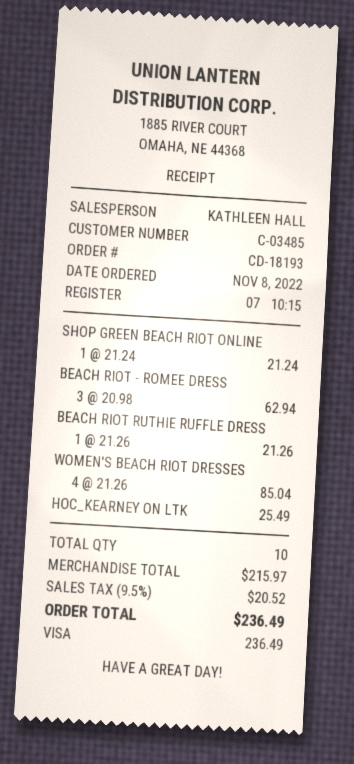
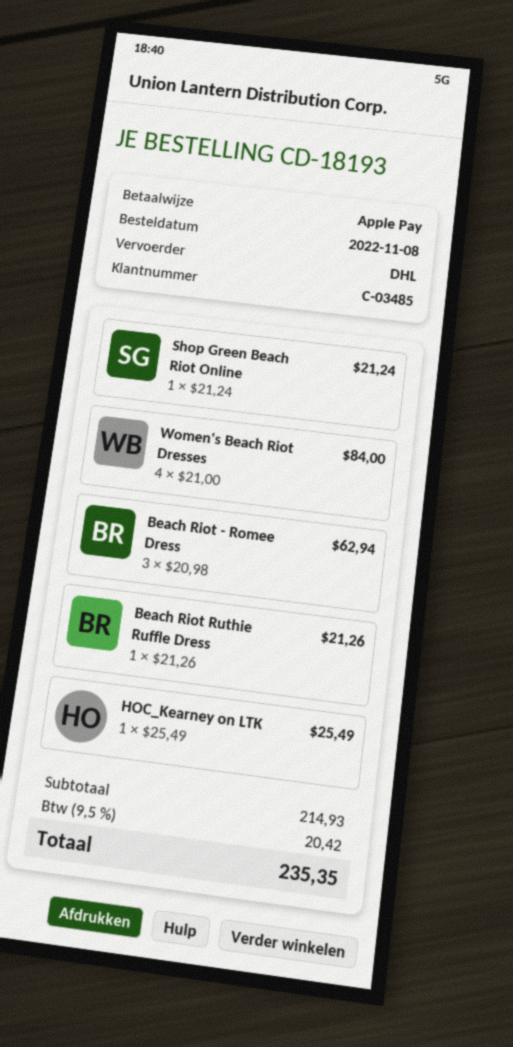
payment method: Visa -> Apple Pay
WOMEN'S BEACH RIOT DRESSES: 4 x 21.26 = 85.04 -> 4 x 21.00 = 84.00
subtotal: 215.97 -> 214.93
tax: 9.5% = 20.52 -> 9.5% = 20.42
total: 236.49 -> 235.35

